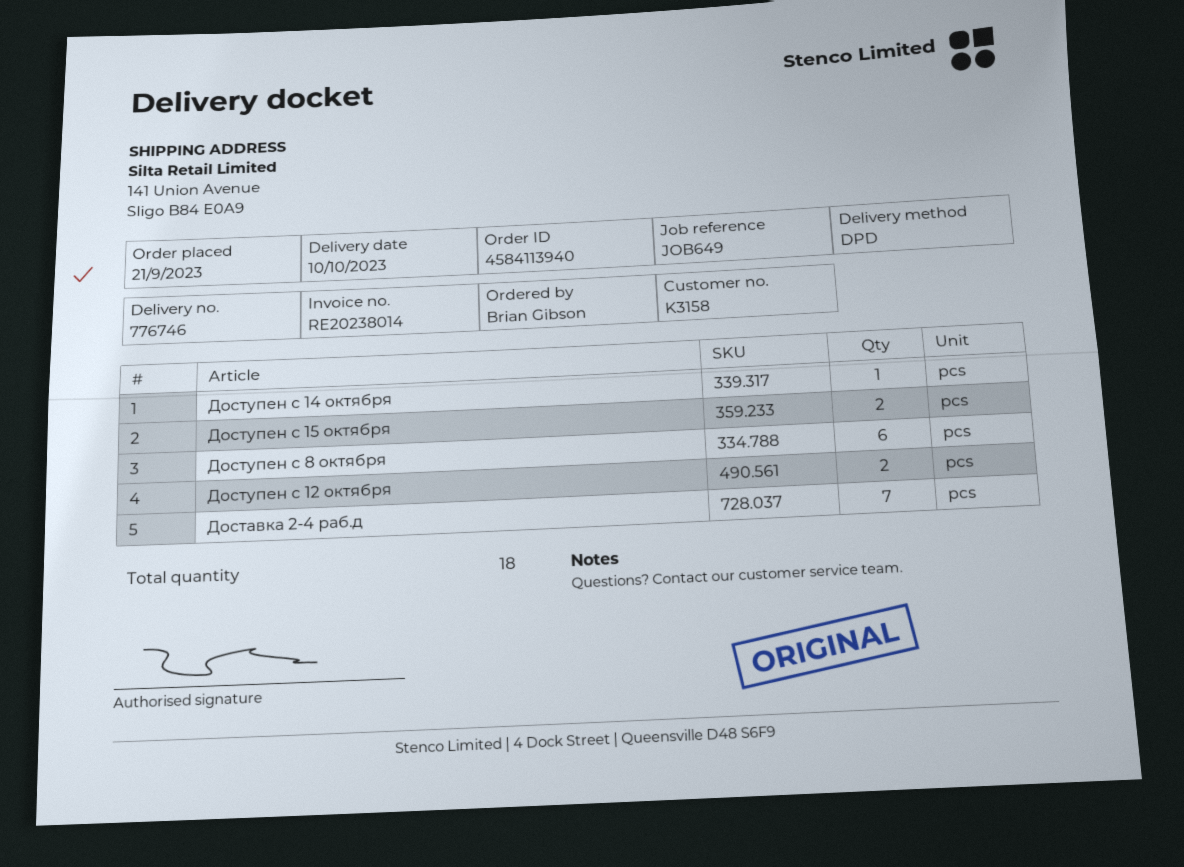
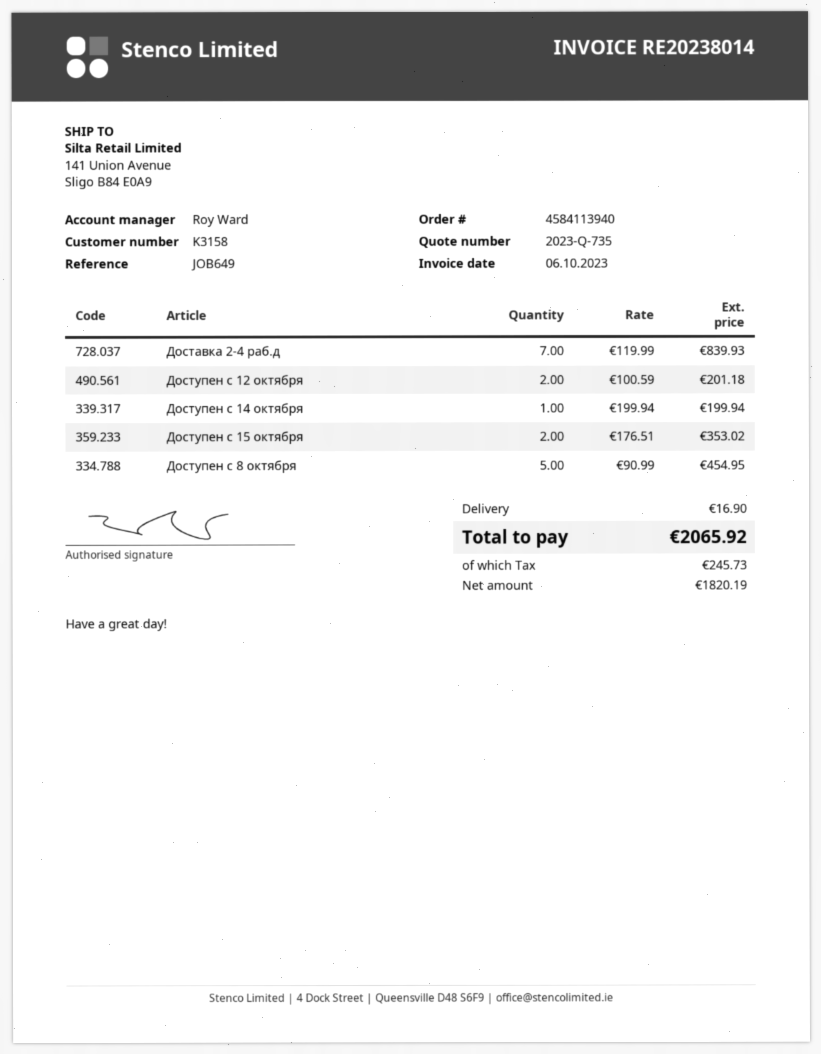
Доступен c 8 октября: 6 -> 5

